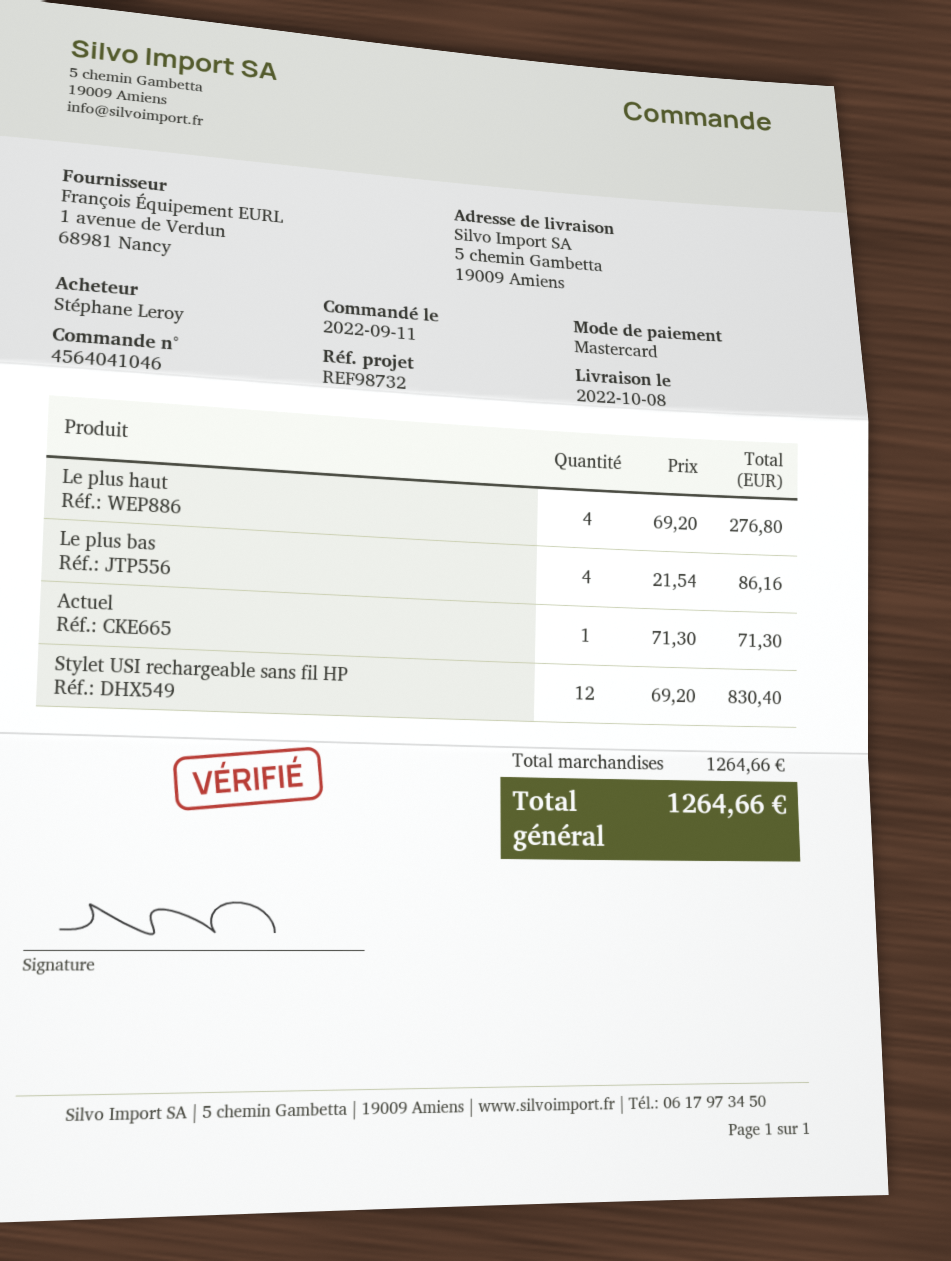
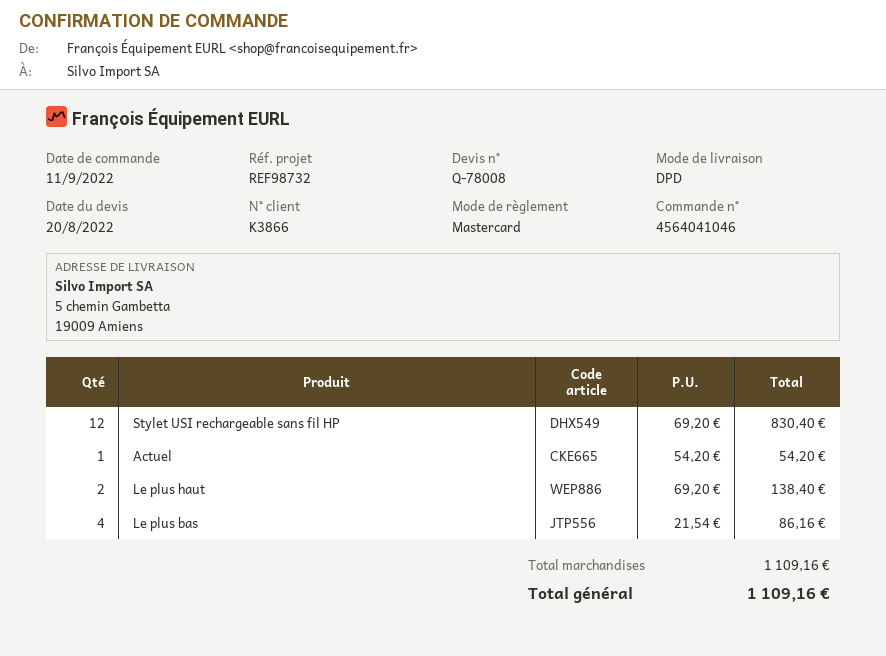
Le plus haut: 4 x 69.20 = 276.80 -> 2 x 69.20 = 138.40
Actuel: 1 x 71.30 = 71.30 -> 1 x 54.20 = 54.20
subtotal: 1264.66 -> 1109.16
total: 1264.66 -> 1109.16

